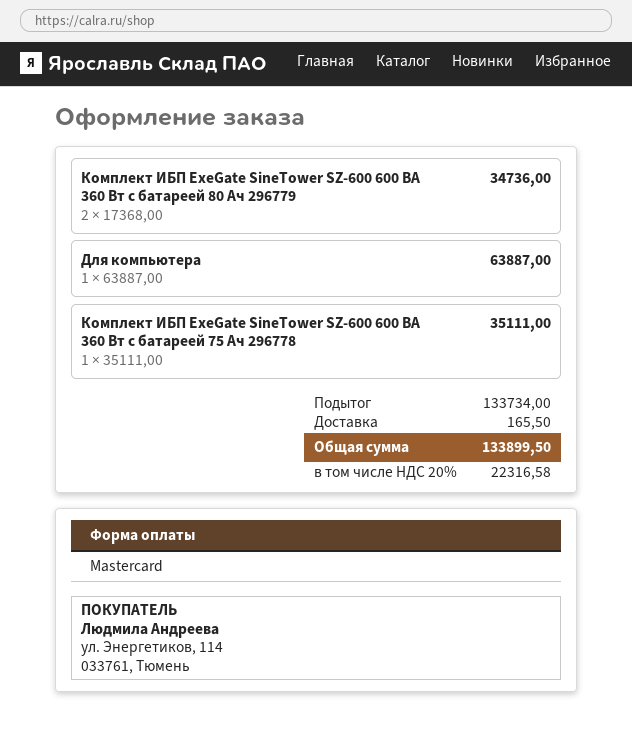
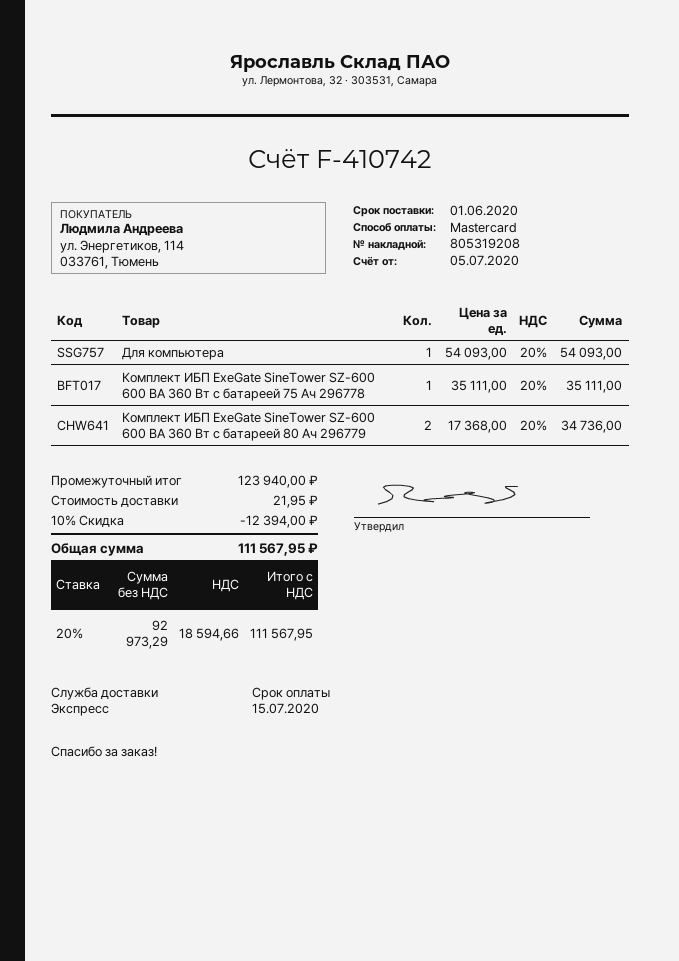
Для компьютера: 1 x 63887.00 = 63887.00 -> 1 x 54093.00 = 54093.00
subtotal: 133734.00 -> 123940.00
discount: none -> 10% = 12394.00
shipping: 165.50 -> 21.95
tax: 20% = 22316.58 -> 20% = 18594.66
total: 133899.50 -> 111567.95

